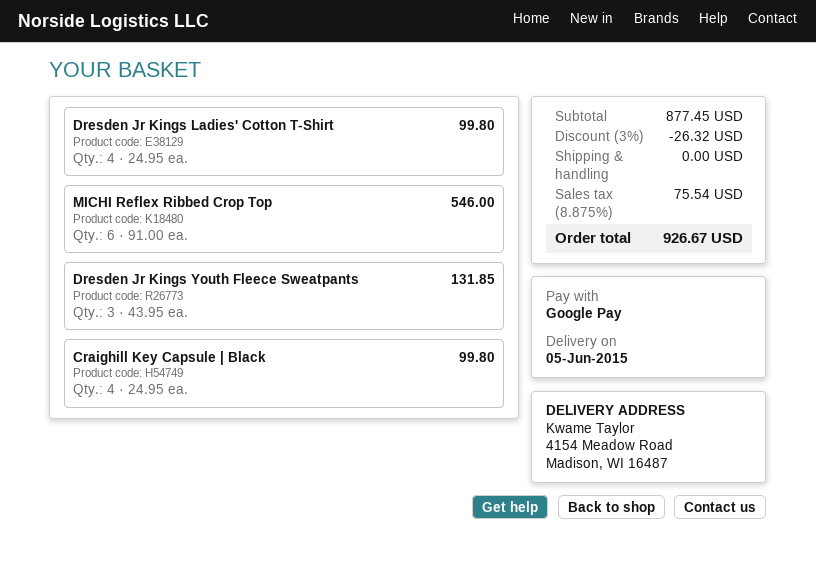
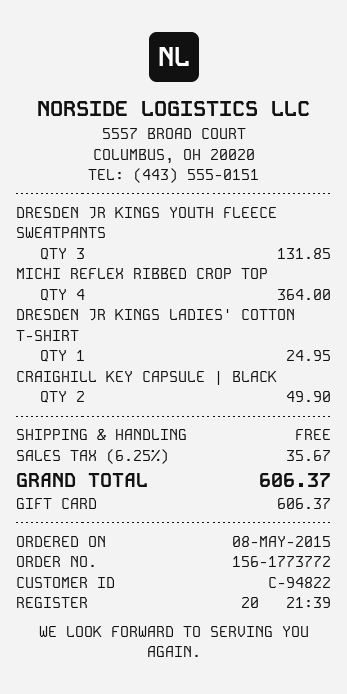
payment method: Google Pay -> gift card
Dresden Jr Kings Ladies' Cotton T-Shirt: 4 for 99.80 -> 1 for 24.95
MICHI Reflex Ribbed Crop Top: 6 for 546.00 -> 4 for 364.00
Craighill Key Capsule | Black: 4 for 99.80 -> 2 for 49.90
discount: 3% = 26.32 -> none
tax: 8.875% = 75.54 -> 6.25% = 35.67
total: 926.67 -> 606.37

